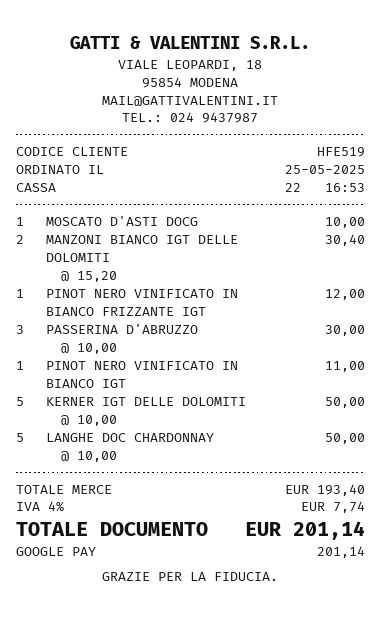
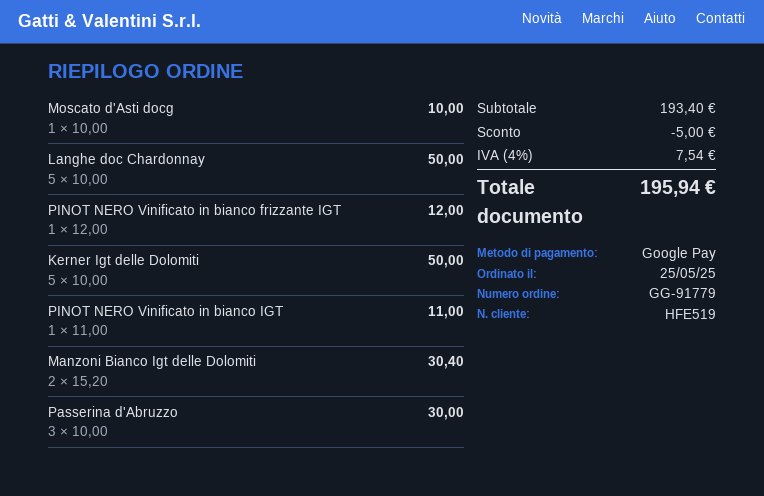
discount: none -> 5.00
tax: 4% = 7.74 -> 4% = 7.54
total: 201.14 -> 195.94

